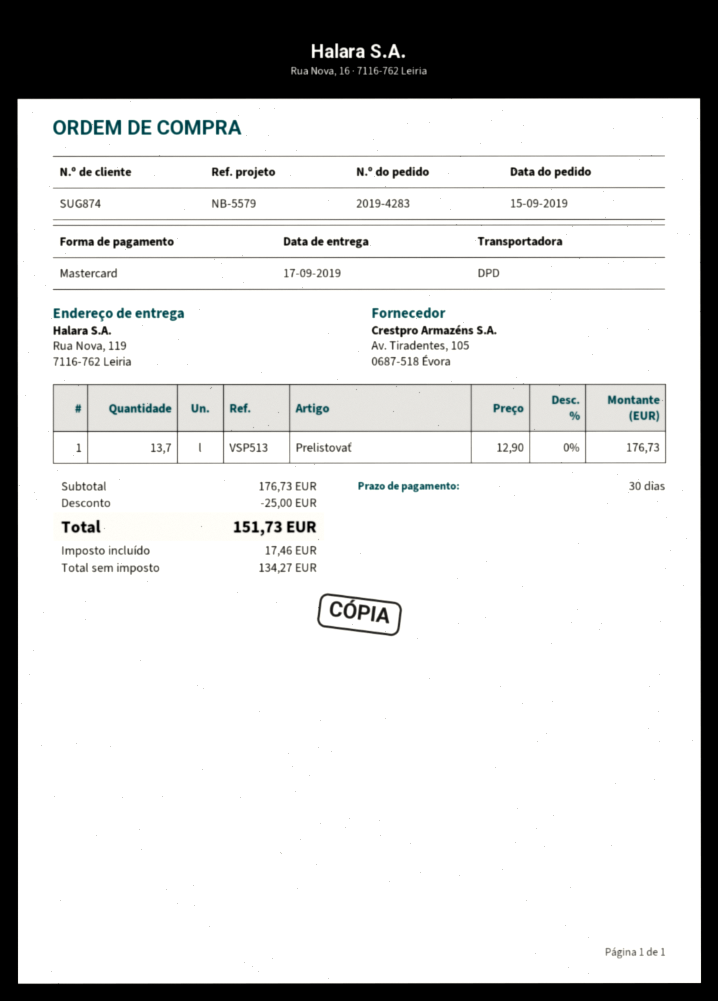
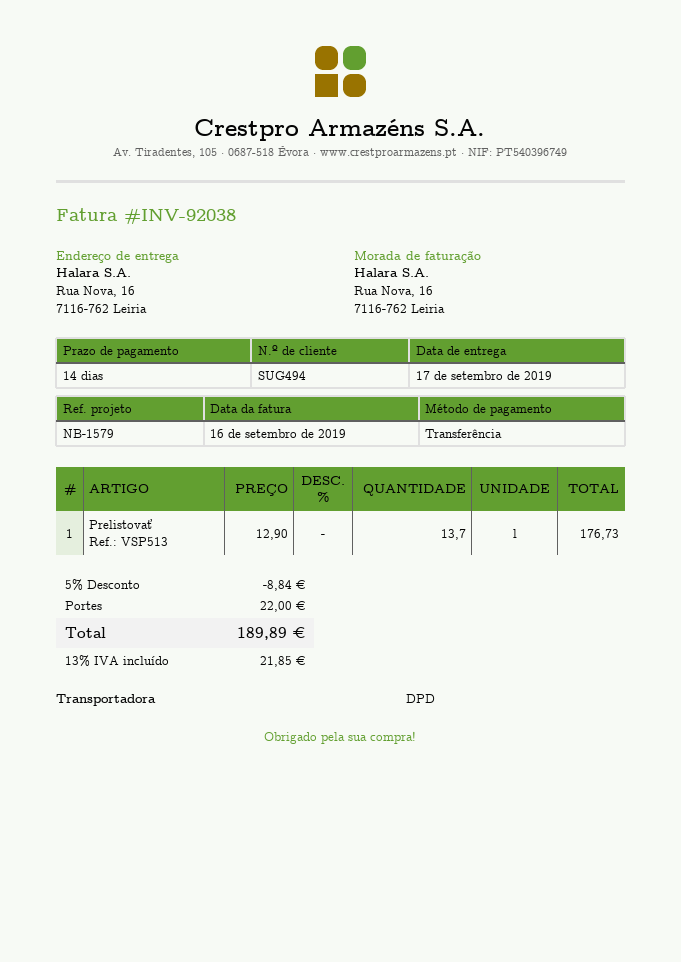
payment terms: 30 days -> 14 days
customer number: SUG874 -> SUG494
reference: NB-5579 -> NB-1579
payment method: Mastercard -> bank transfer
ship to: Rua Nova, 119, 7116-762 Leiria -> Rua Nova, 16, 7116-762 Leiria
discount: 25.00 -> 8.84
shipping: none -> 22.00
tax: 17.46 -> 21.85
total: 151.73 -> 189.89

